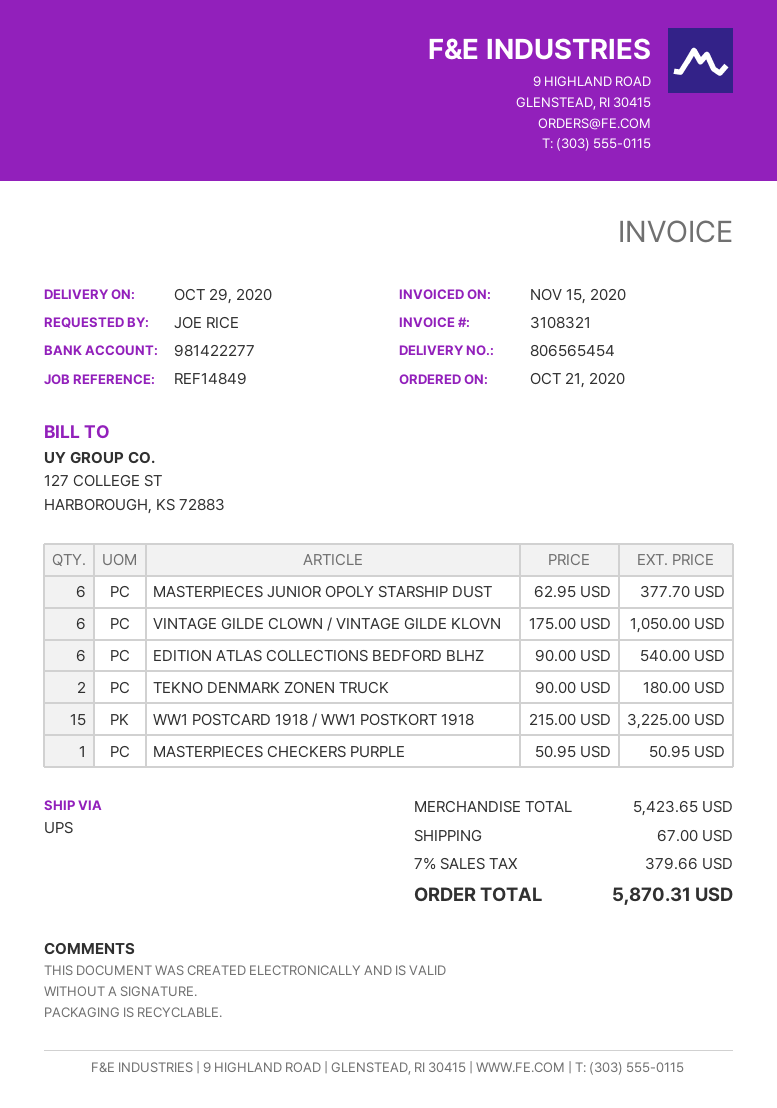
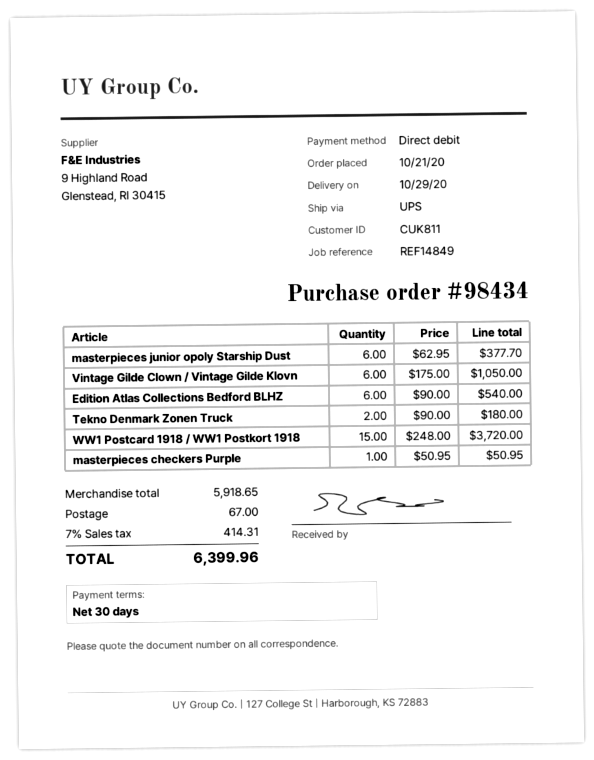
WW1 POSTCARD 1918 / WW1 POSTKORT 1918: 15 x 215.00 = 3225.00 -> 15 x 248.00 = 3720.00
subtotal: 5423.65 -> 5918.65
tax: 7% = 379.66 -> 7% = 414.31
total: 5870.31 -> 6399.96

